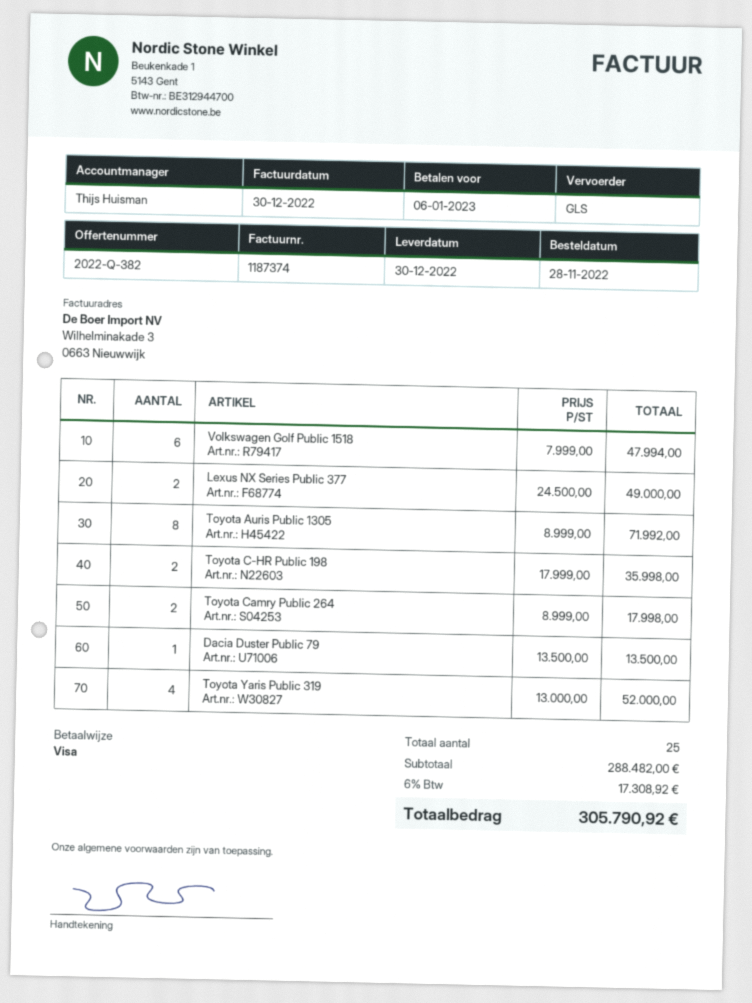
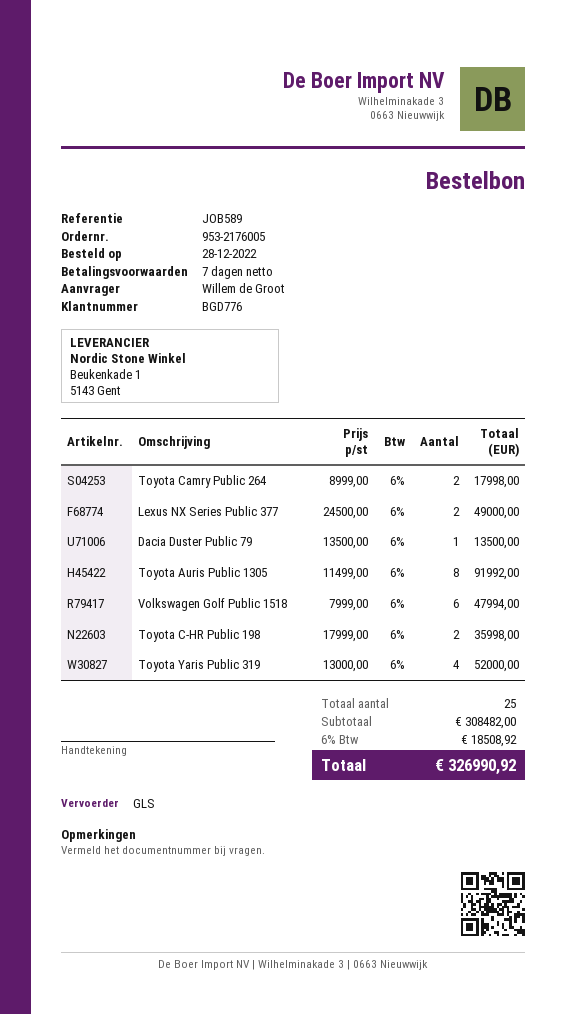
order date: 2022-11-28 -> 2022-12-28
Toyota Auris Public 1305: 8 x 8999.00 = 71992.00 -> 8 x 11499.00 = 91992.00
subtotal: 288482.00 -> 308482.00
tax: 6% = 17308.92 -> 6% = 18508.92
total: 305790.92 -> 326990.92

